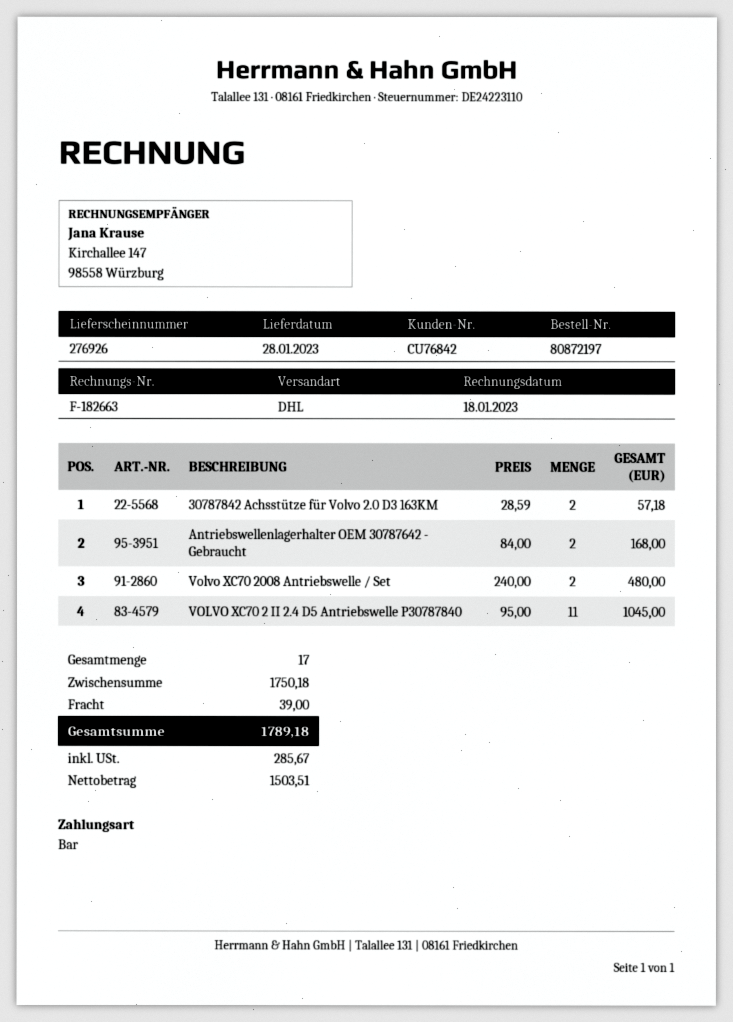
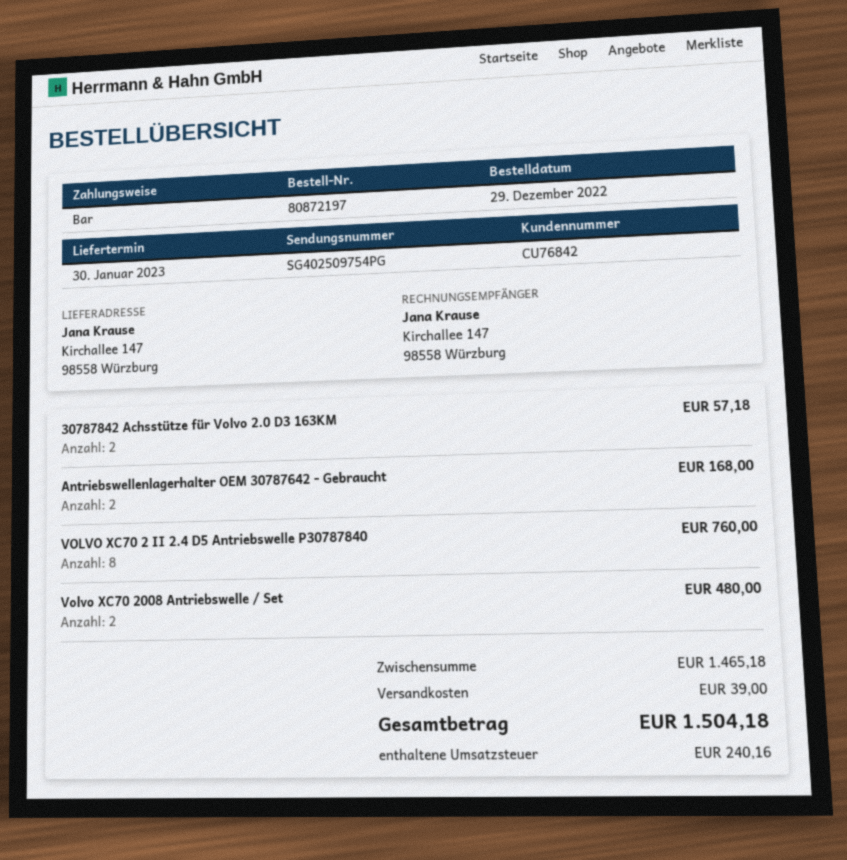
delivery date: 2023-01-28 -> 2023-01-30
VOLVO XC70 2 II 2.4 D5 Antriebswelle P30787840: 11 for 1045.00 -> 8 for 760.00
subtotal: 1750.18 -> 1465.18
tax: 285.67 -> 240.16
total: 1789.18 -> 1504.18

